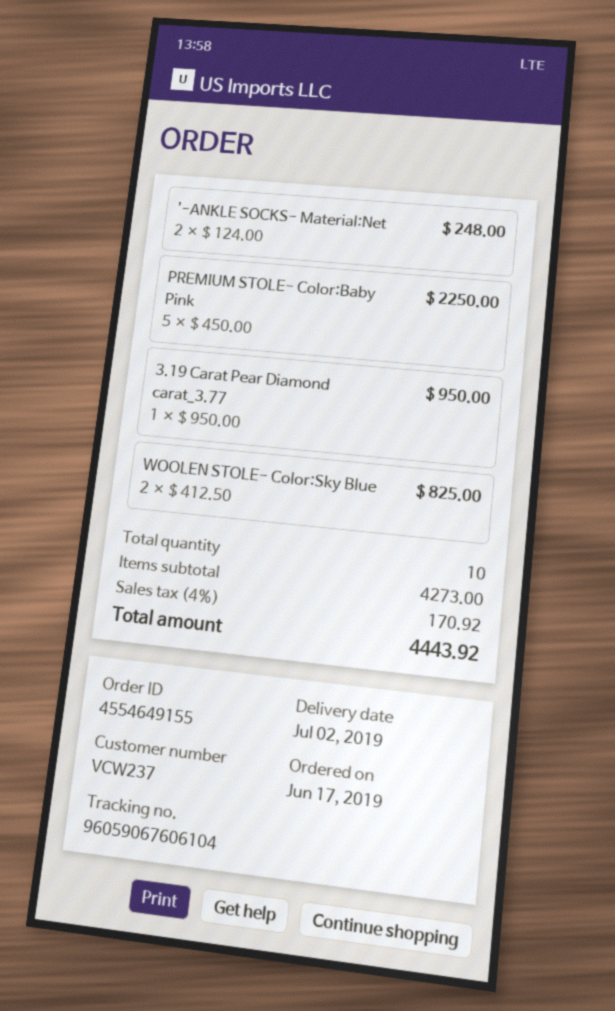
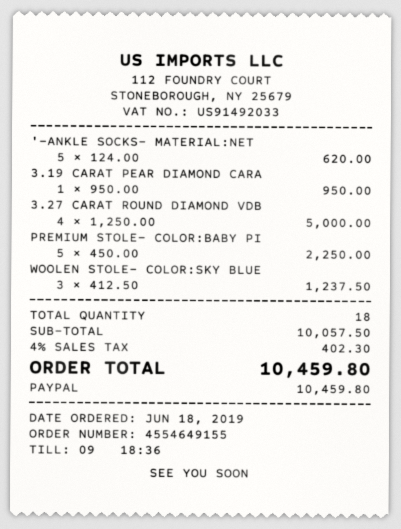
order date: 2019-06-17 -> 2019-06-18
'-ANKLE SOCKS- Material:Net: 2 x 124.00 = 248.00 -> 5 x 124.00 = 620.00
WOOLEN STOLE- Color:Sky Blue: 2 x 412.50 = 825.00 -> 3 x 412.50 = 1237.50
3.27 CARAT ROUND DIAMOND VDB: none -> 4 x 1250.00 = 5000.00
total quantity: 10 -> 18
subtotal: 4273.00 -> 10057.50
tax: 4% = 170.92 -> 4% = 402.30
total: 4443.92 -> 10459.80

